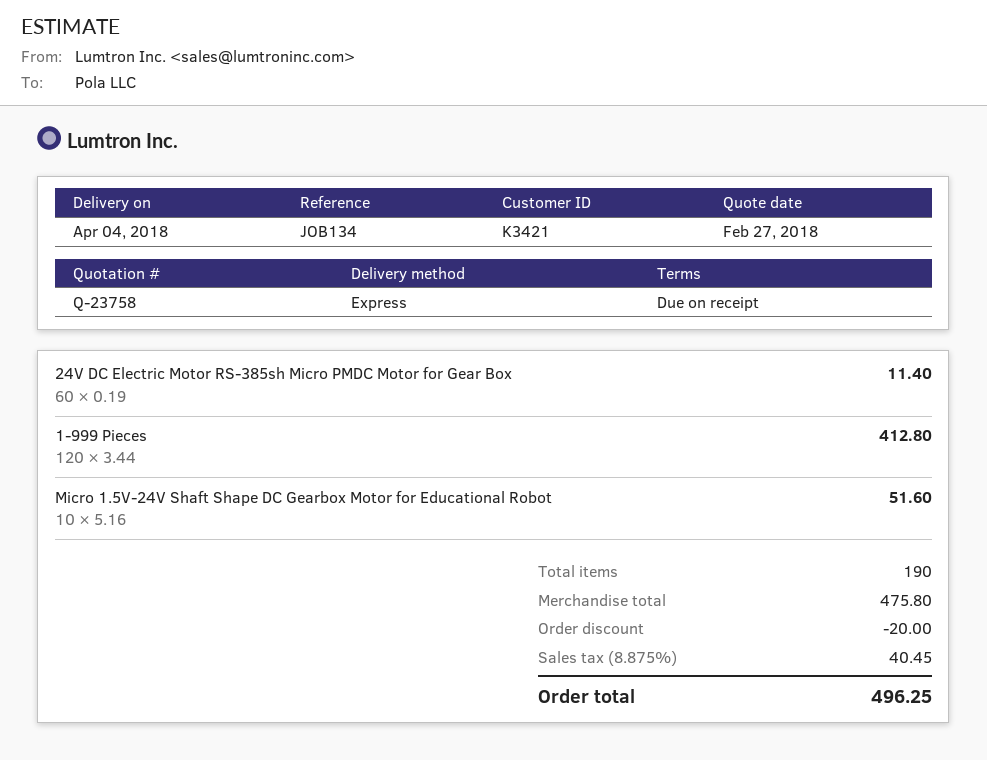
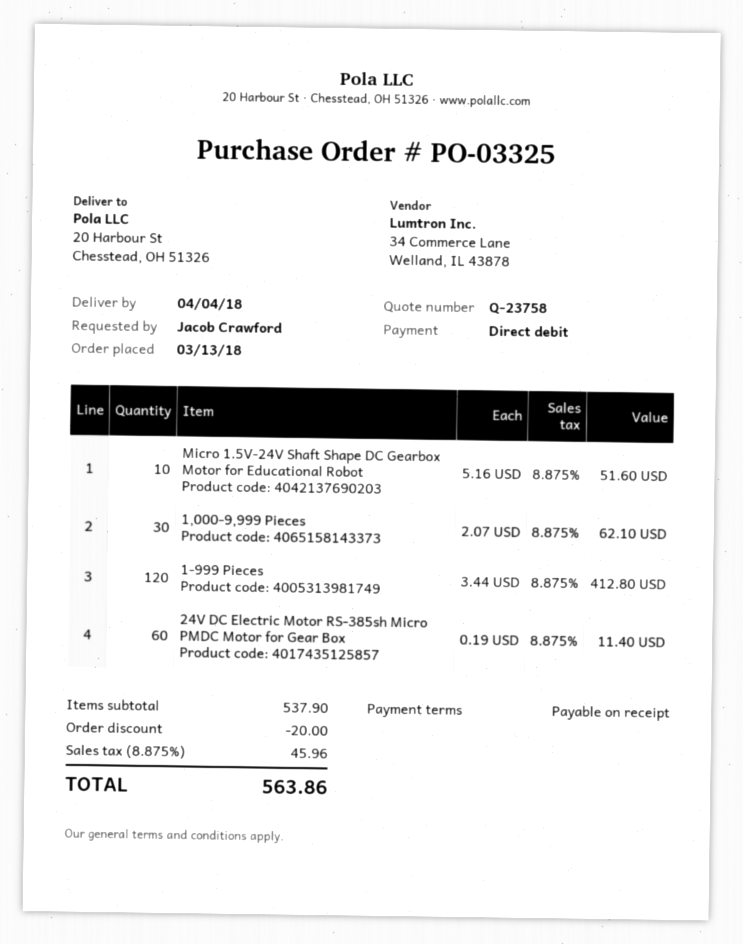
1,000-9,999 Pieces: none -> 30 x 2.07 = 62.10
subtotal: 475.80 -> 537.90
tax: 8.875% = 40.45 -> 8.875% = 45.96
total: 496.25 -> 563.86

